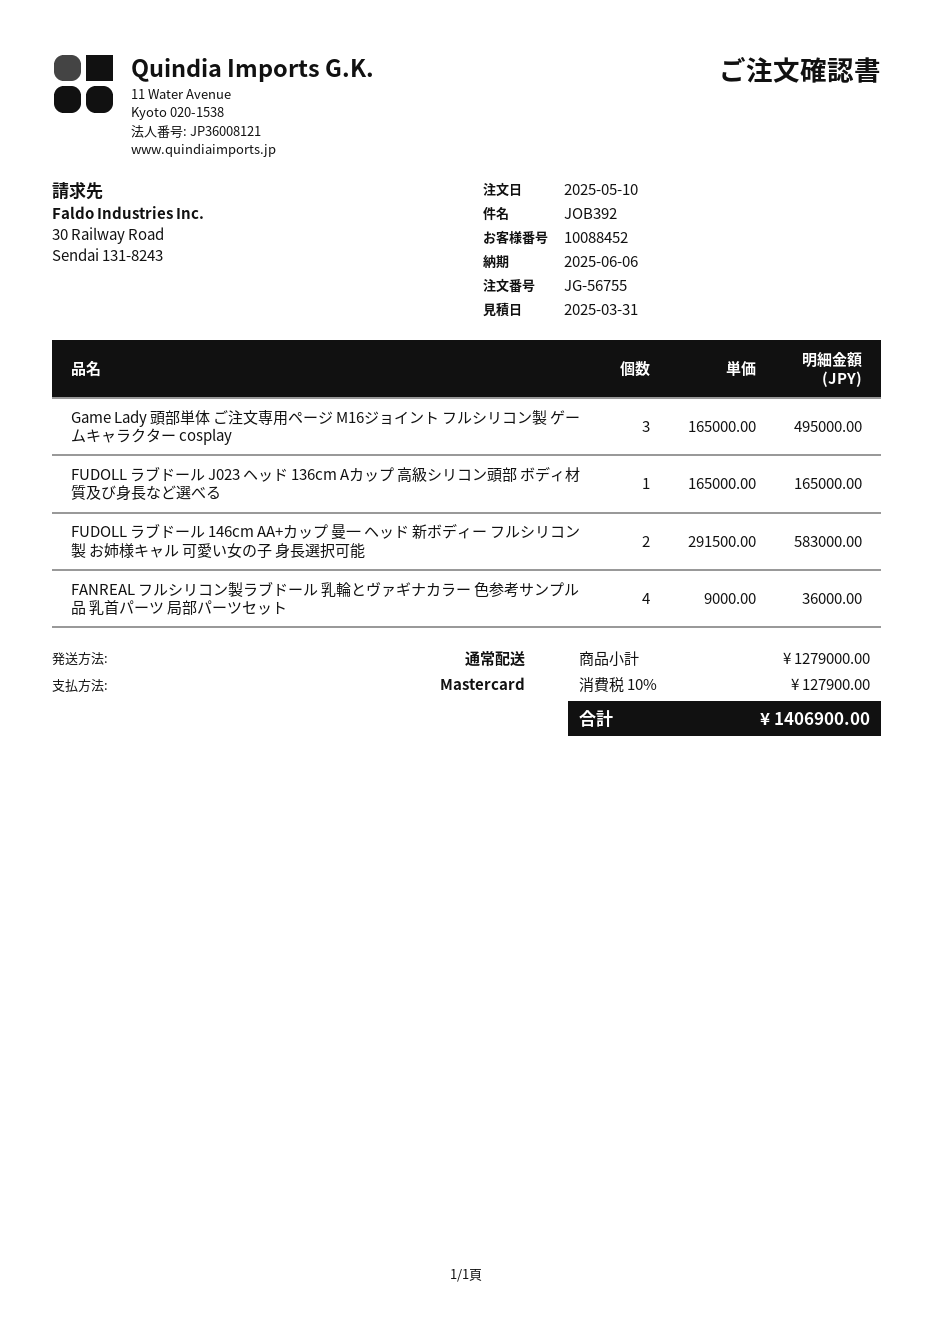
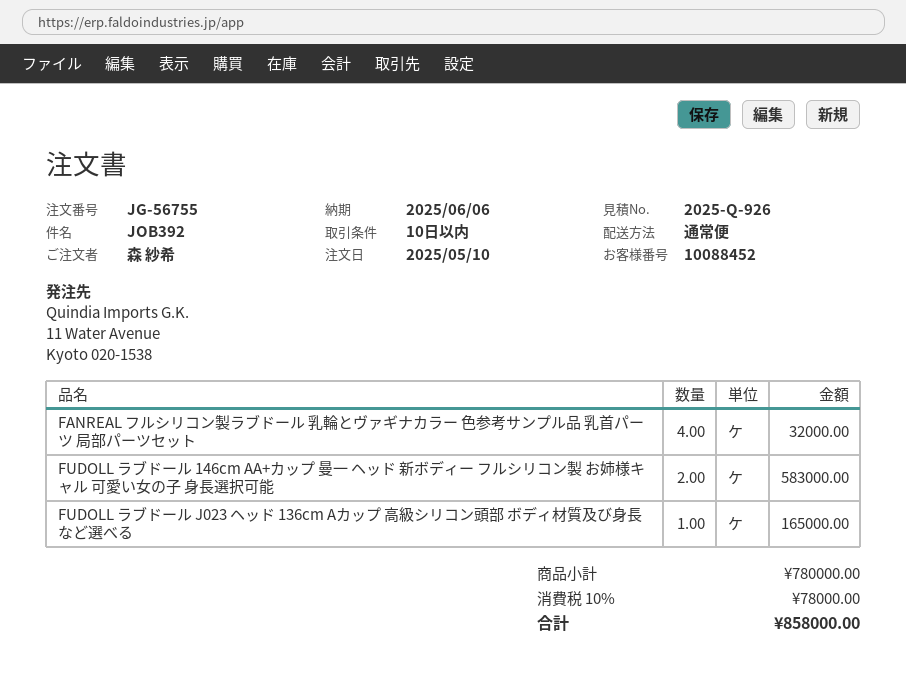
Game Lady 頭部単体 ご注文専用ページ M16ジョイント フルシリコン製 ゲームキャラクター cosplay: 3 for 495000.00 -> none
FANREAL フルシリコン製ラブドール 乳輪とヴァギナカラー 色参考サンプル品 乳首パーツ 局部パーツセット: 4 for 36000.00 -> 4 for 32000.00
subtotal: 1279000.00 -> 780000.00
tax: 10% = 127900.00 -> 10% = 78000.00
total: 1406900.00 -> 858000.00

